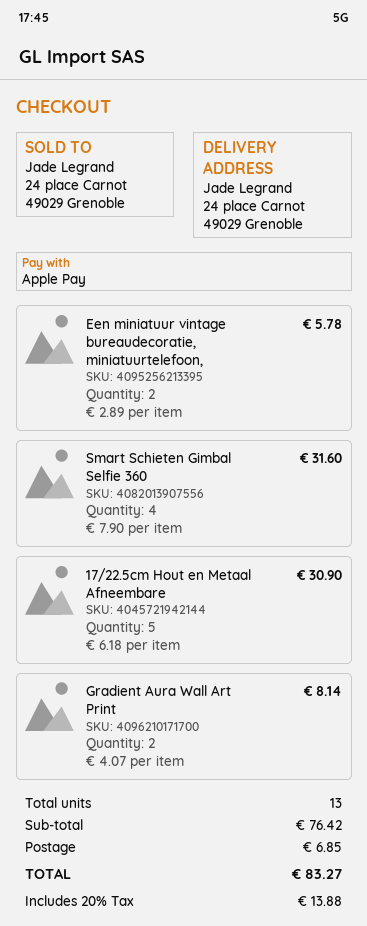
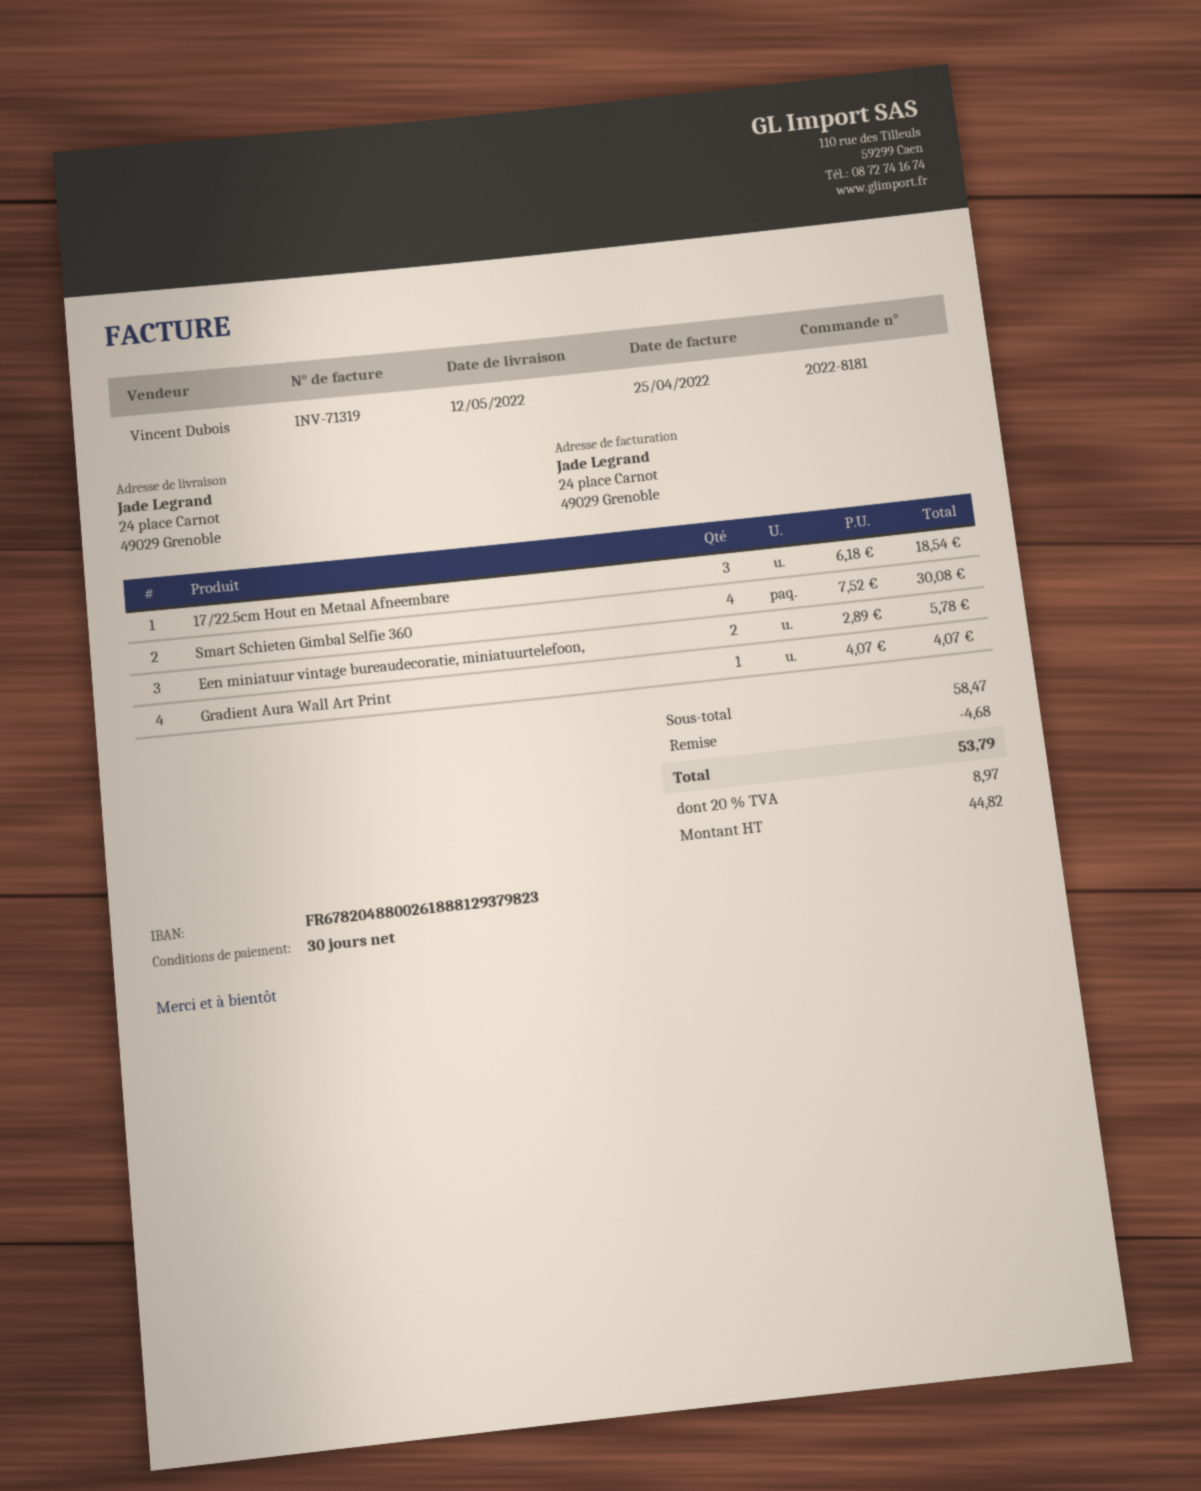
Smart Schieten Gimbal Selfie 360: 4 x 7.90 = 31.60 -> 4 x 7.52 = 30.08
17/22.5cm Hout en Metaal Afneembare: 5 x 6.18 = 30.90 -> 3 x 6.18 = 18.54
Gradient Aura Wall Art Print: 2 x 4.07 = 8.14 -> 1 x 4.07 = 4.07
subtotal: 76.42 -> 58.47
discount: none -> 4.68
shipping: 6.85 -> none
tax: 20% = 13.88 -> 20% = 8.97
total: 83.27 -> 53.79

